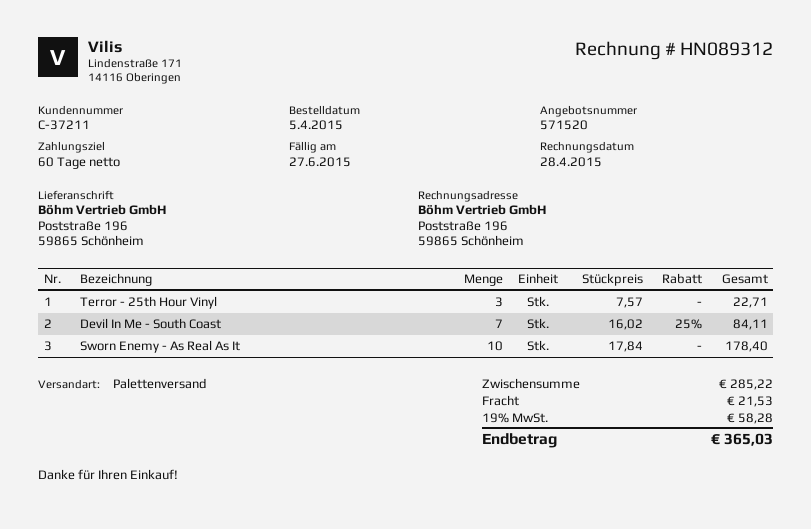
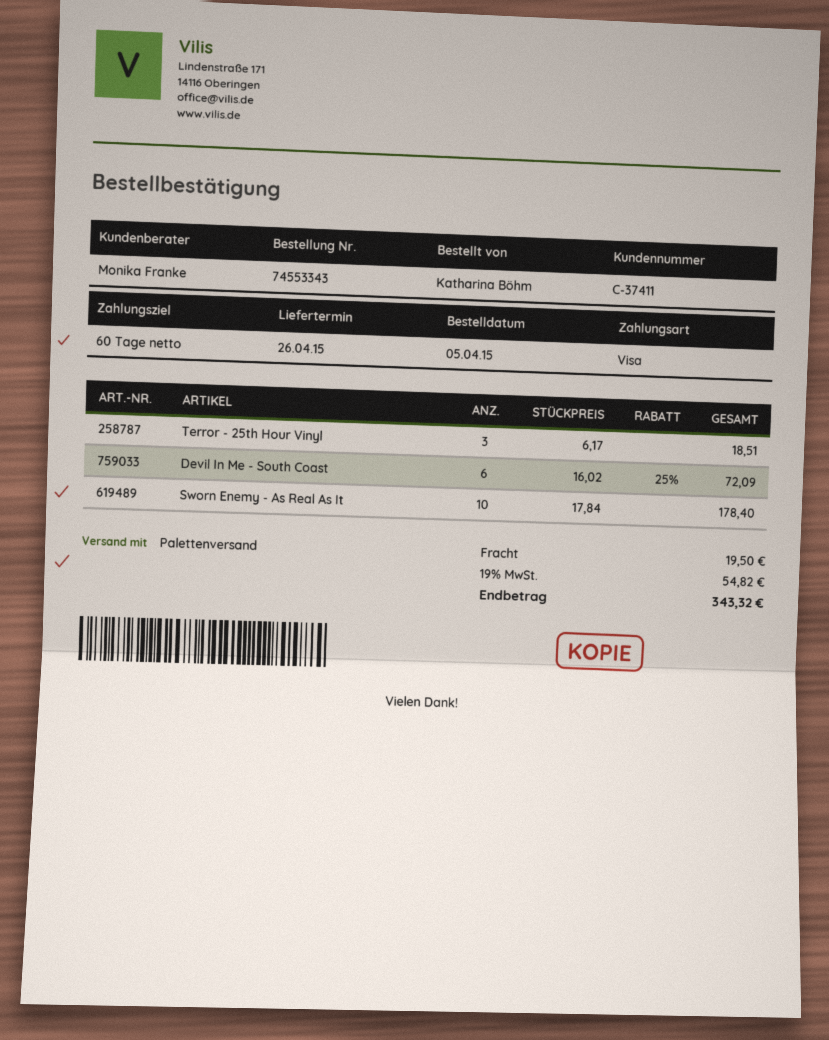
customer number: C-37211 -> C-37411
Terror - 25th Hour Vinyl: 3 x 7.57 = 22.71 -> 3 x 6.17 = 18.51
Devil In Me - South Coast: 7 x 16.02 - 25% = 84.11 -> 6 x 16.02 - 25% = 72.09
shipping: 21.53 -> 19.50
tax: 19% = 58.28 -> 19% = 54.82
total: 365.03 -> 343.32

